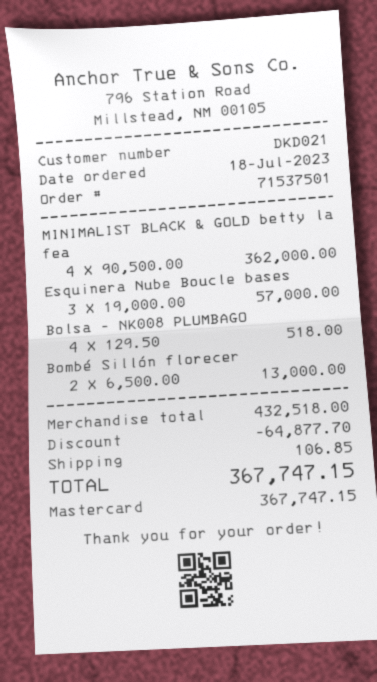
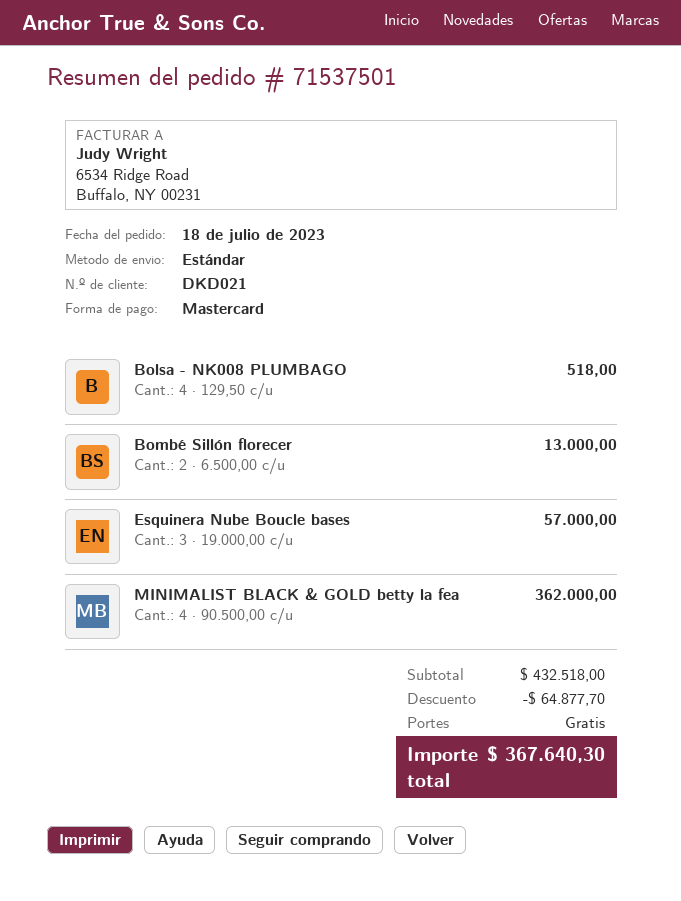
shipping: 106.85 -> 0.00
total: 367747.15 -> 367640.30

